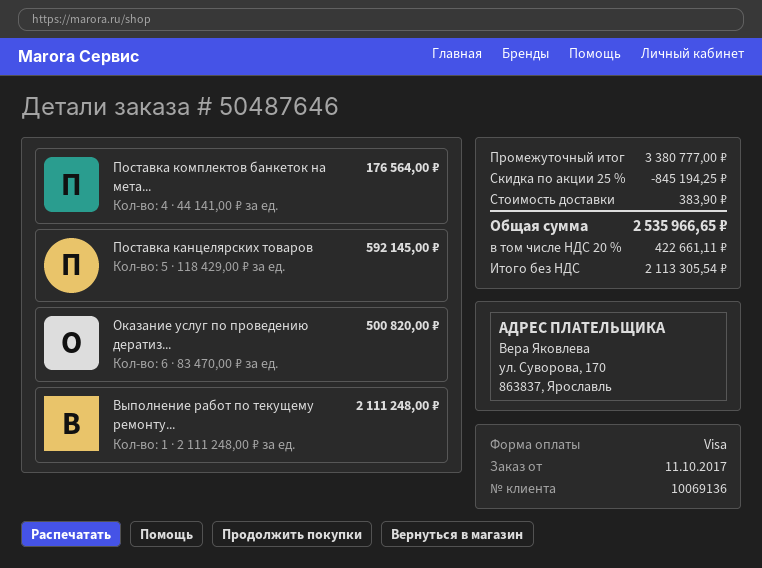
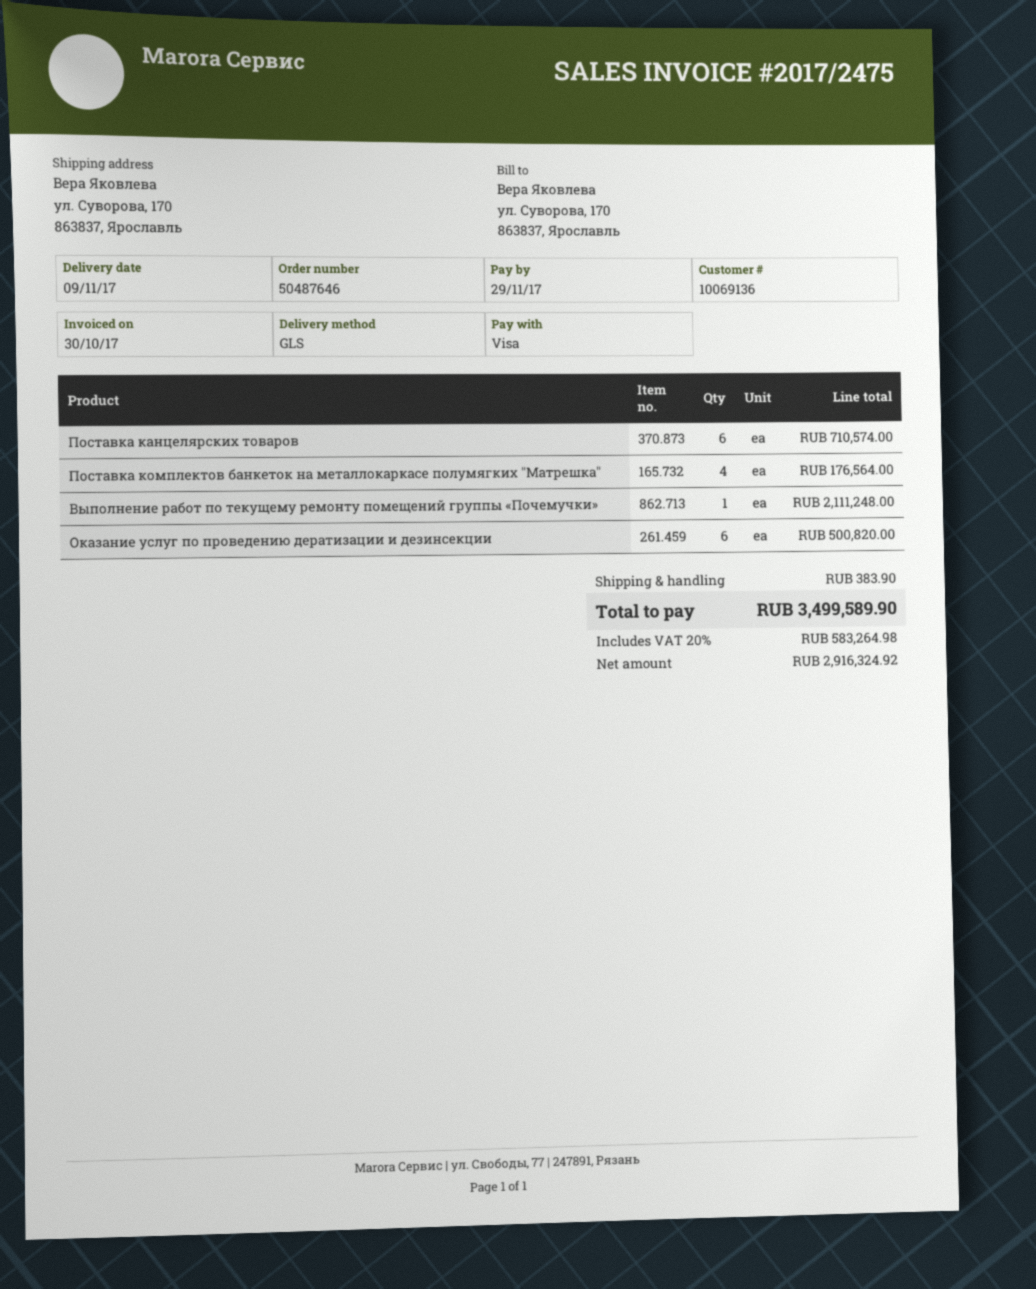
Поставка канцелярских товаров: 5 for 592145.00 -> 6 for 710574.00
discount: 25% = 845194.25 -> none
net: 2113305.54 -> 2916324.92
tax: 20% = 422661.11 -> 20% = 583264.98
total: 2535966.65 -> 3499589.90

